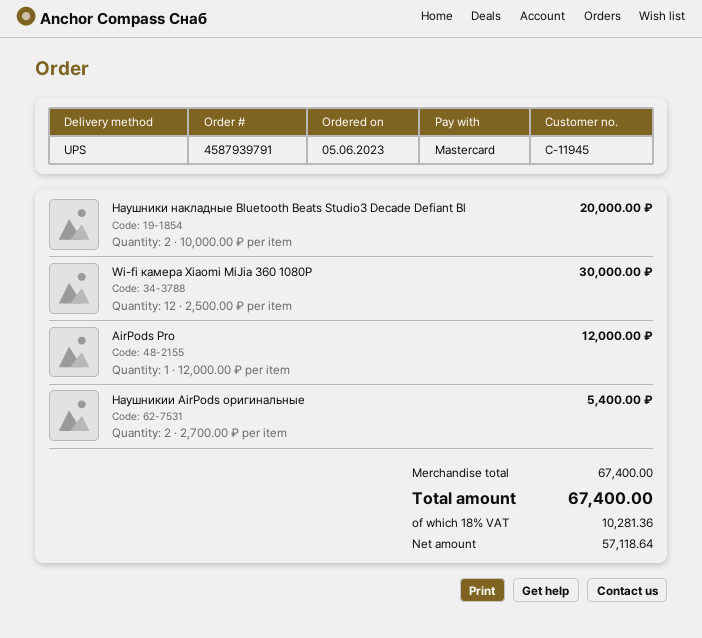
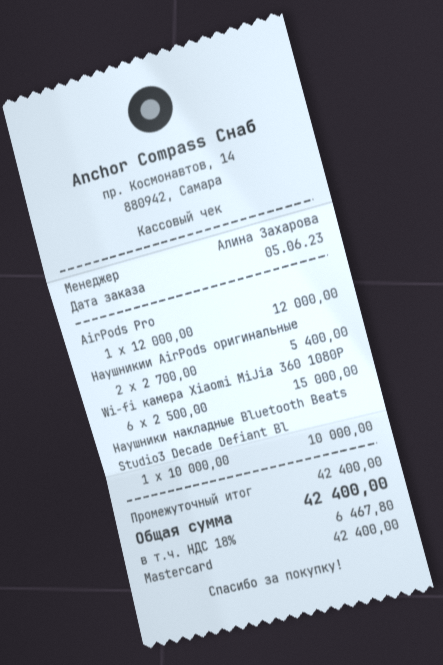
Наушники накладные Bluetooth Beats Studio3 Decade Defiant Bl: 2 x 10000.00 = 20000.00 -> 1 x 10000.00 = 10000.00
Wi-fi камера Xiaomi MiJia 360 1080P: 12 x 2500.00 = 30000.00 -> 6 x 2500.00 = 15000.00
subtotal: 67400.00 -> 42400.00
tax: 18% = 10281.36 -> 18% = 6467.80
total: 67400.00 -> 42400.00

